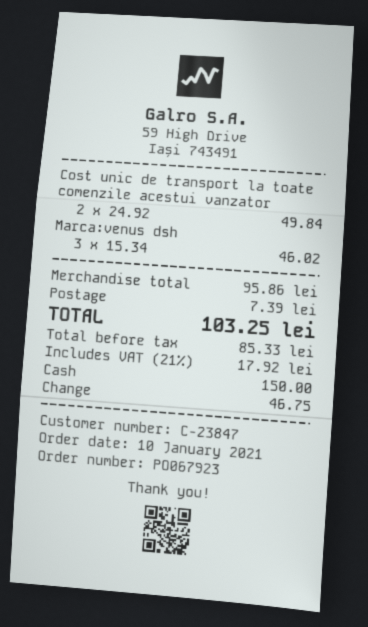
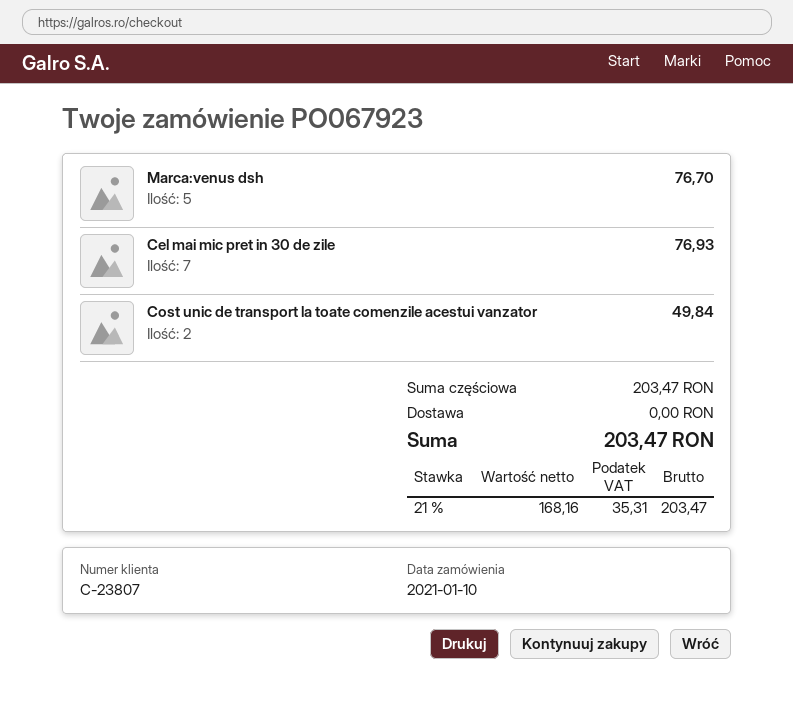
customer number: C-23847 -> C-23807
Marca:venus dsh: 3 for 46.02 -> 5 for 76.70
Cel mai mic pret in 30 de zile: none -> 7 for 76.93
subtotal: 95.86 -> 203.47
shipping: 7.39 -> 0.00
net: 85.33 -> 168.16
tax: 21% = 17.92 -> 21% = 35.31
total: 103.25 -> 203.47

